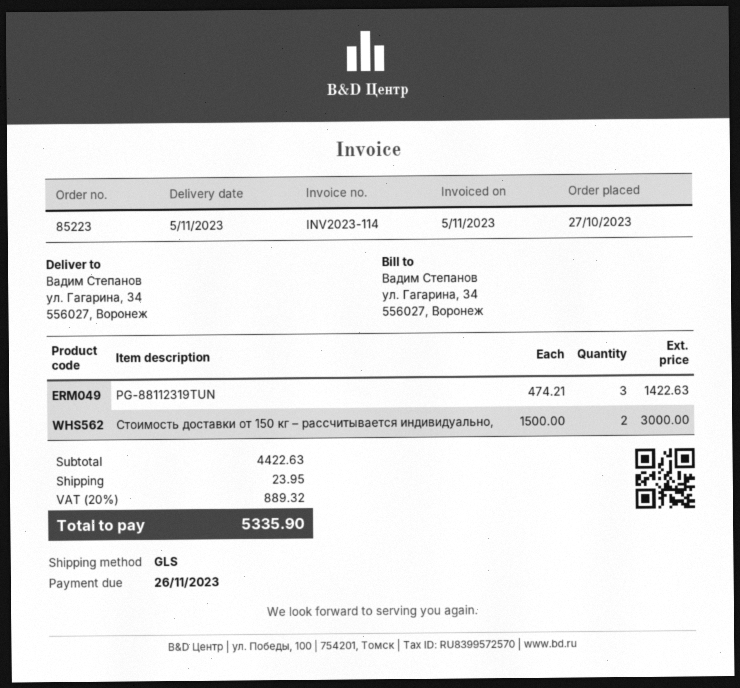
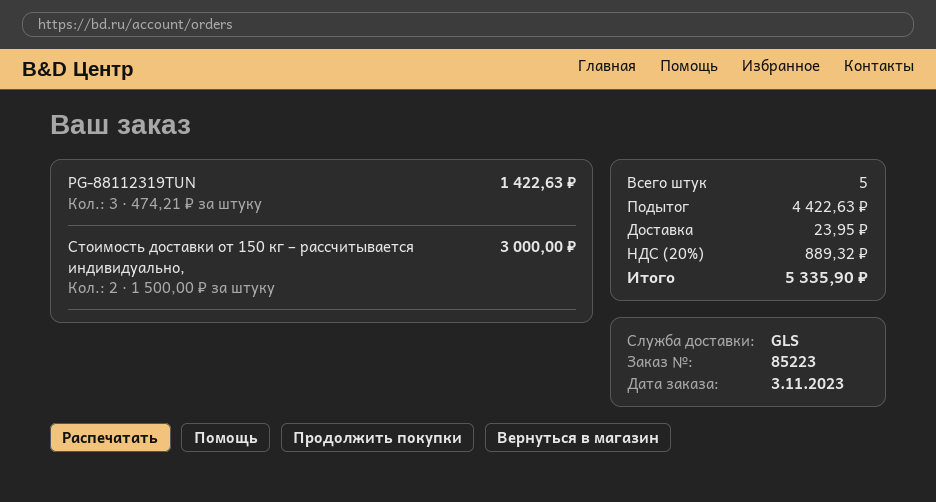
order date: 2023-10-27 -> 2023-11-03

